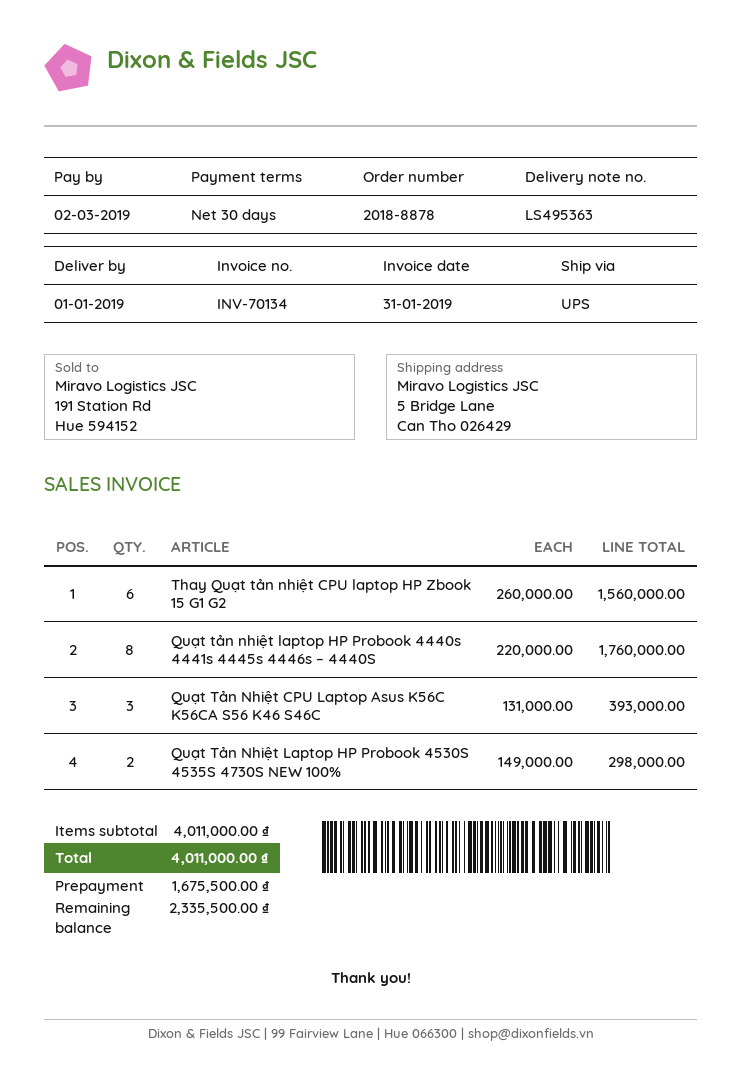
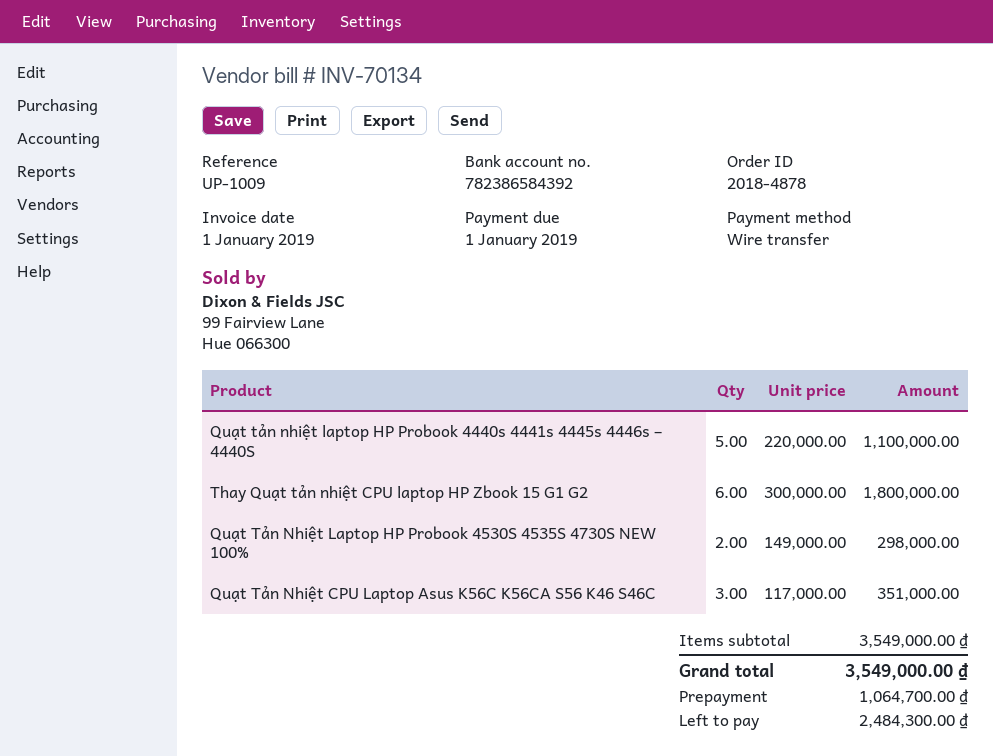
order number: 2018-8878 -> 2018-4878
invoice date: 2019-01-31 -> 2019-01-01
due date: 2019-03-02 -> 2019-01-01
Thay Quạt tản nhiệt CPU laptop HP Zbook 15 G1 G2: 6 x 260000.00 = 1560000.00 -> 6 x 300000.00 = 1800000.00
Quạt tản nhiệt laptop HP Probook 4440s 4441s 4445s 4446s – 4440S: 8 x 220000.00 = 1760000.00 -> 5 x 220000.00 = 1100000.00
Quạt Tản Nhiệt CPU Laptop Asus K56C K56CA S56 K46 S46C: 3 x 131000.00 = 393000.00 -> 3 x 117000.00 = 351000.00
subtotal: 4011000.00 -> 3549000.00
total: 4011000.00 -> 3549000.00
deposit: 1675500.00 -> 1064700.00
balance: 2335500.00 -> 2484300.00

